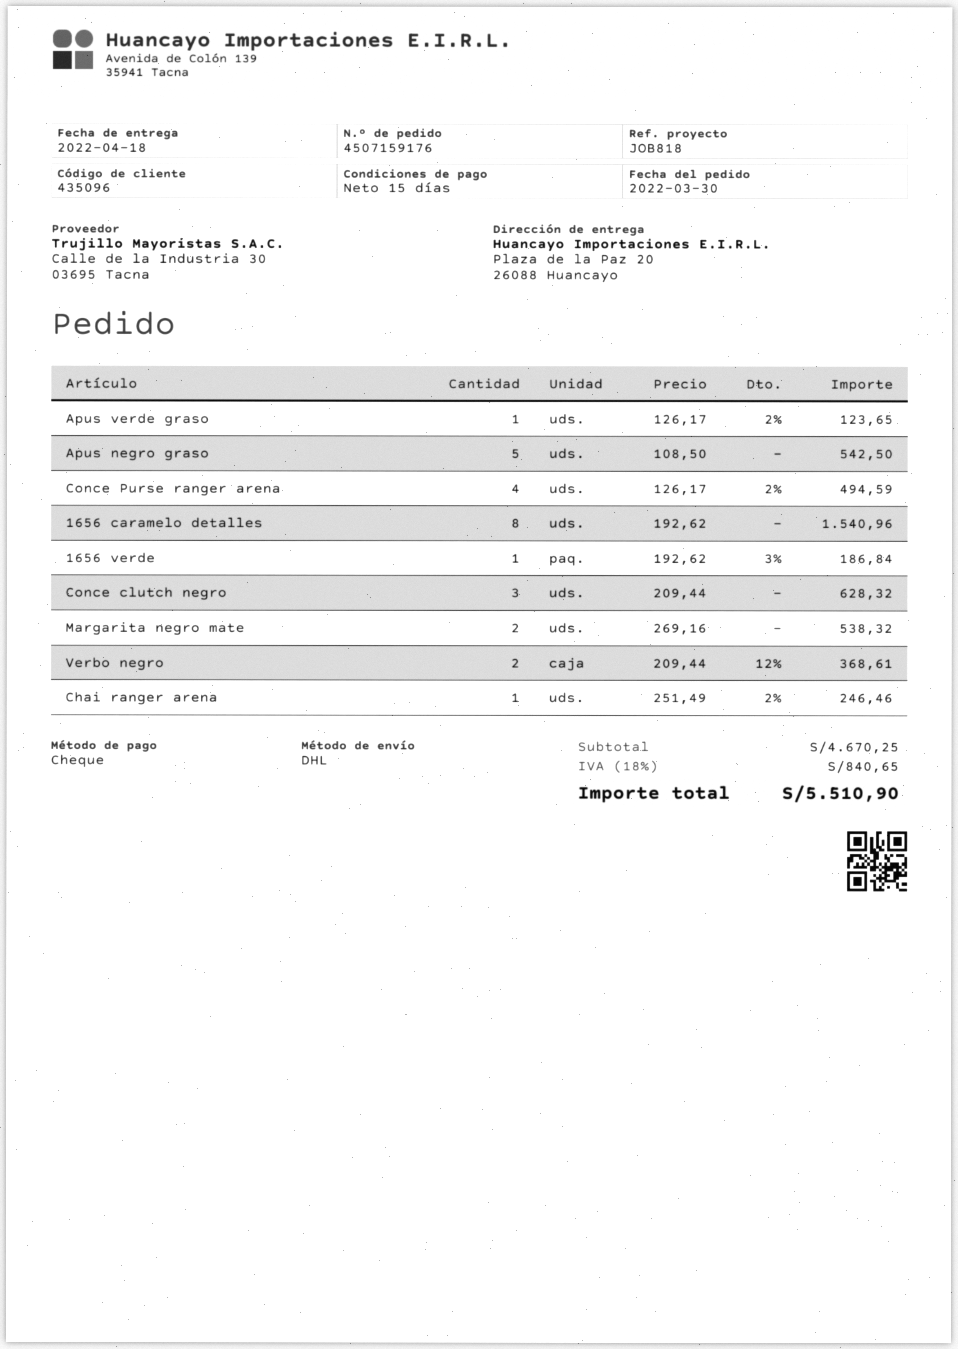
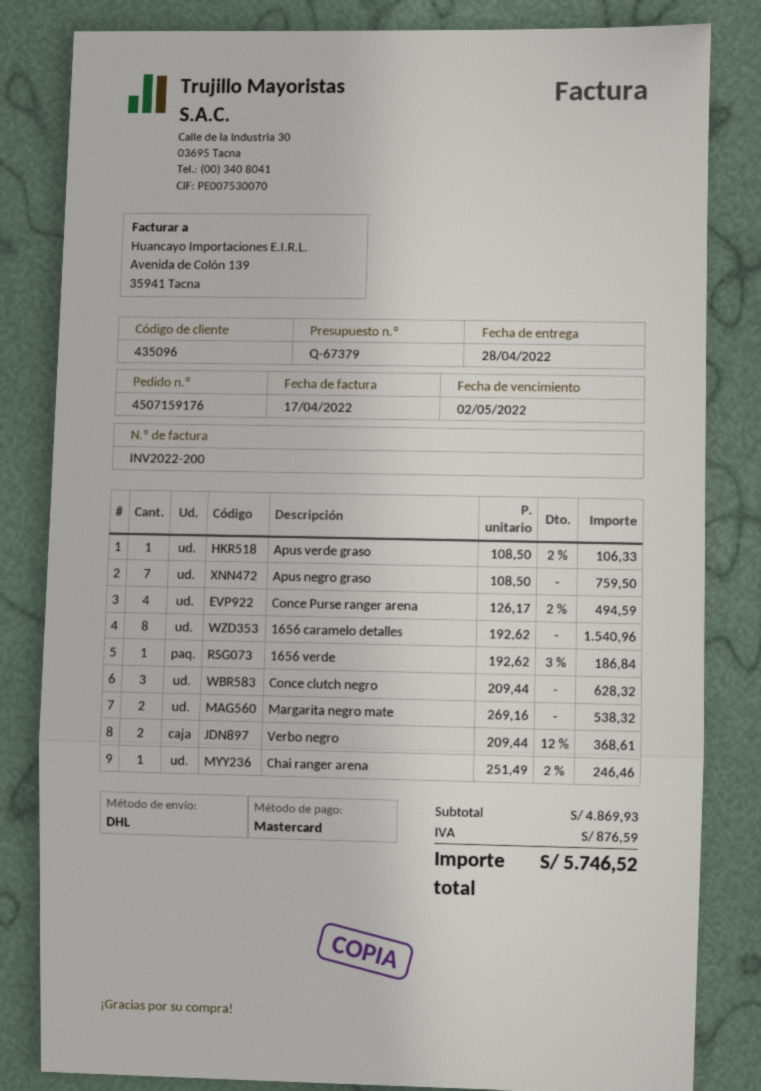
delivery date: 2022-04-18 -> 2022-04-28
payment method: cheque -> Mastercard
Apus verde graso: 1 x 126.17 - 2% = 123.65 -> 1 x 108.50 - 2% = 106.33
Apus negro graso: 5 x 108.50 = 542.50 -> 7 x 108.50 = 759.50
subtotal: 4670.25 -> 4869.93
tax: 840.65 -> 876.59
total: 5510.90 -> 5746.52

